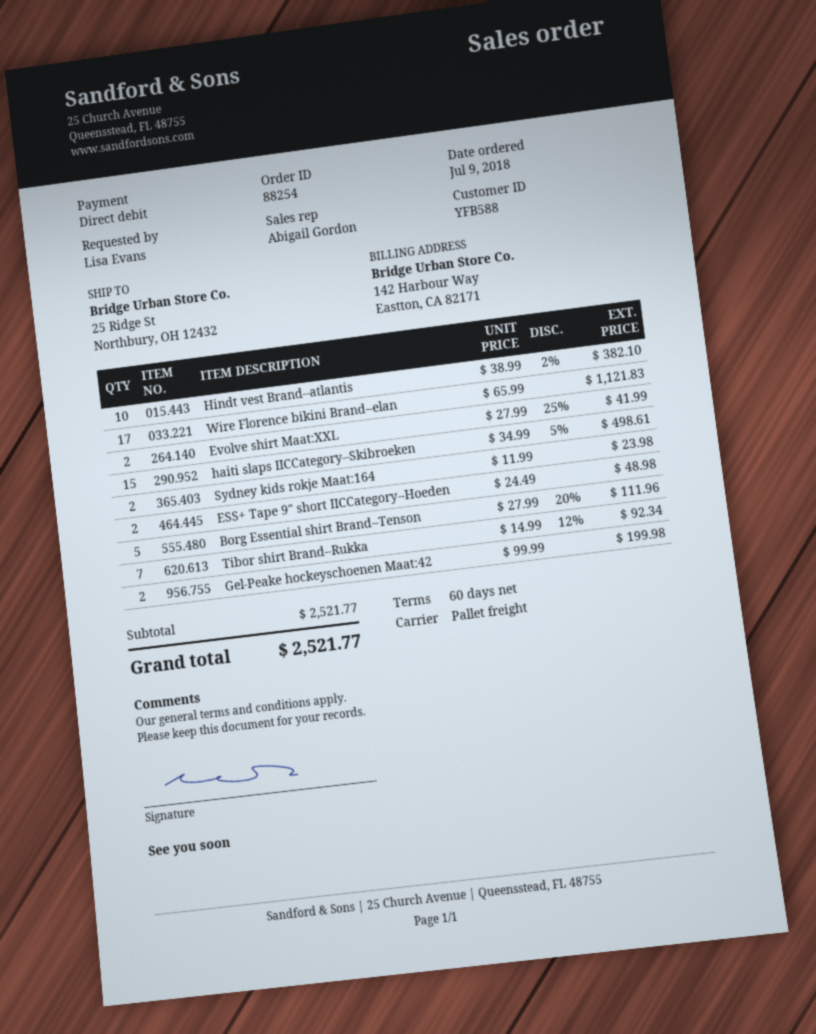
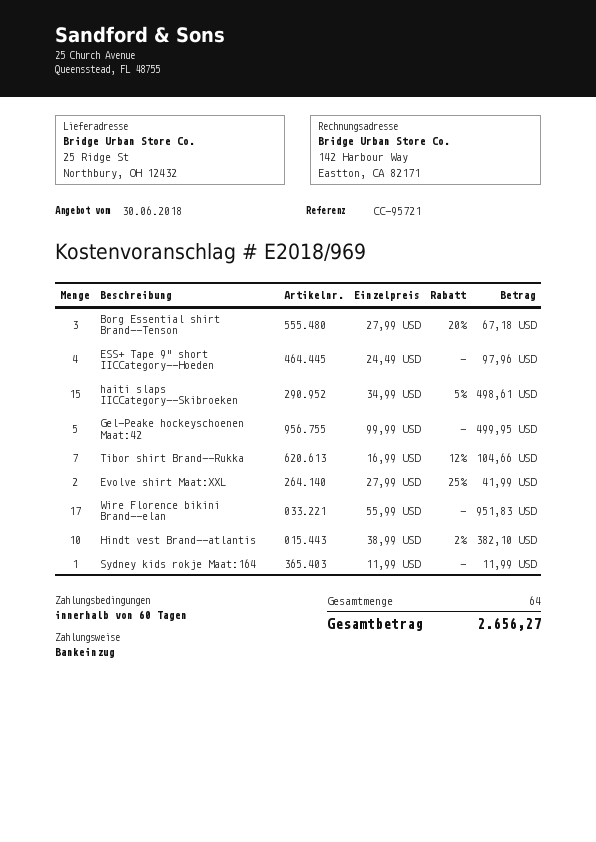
Wire Florence bikini Brand--elan: 17 x 65.99 = 1121.83 -> 17 x 55.99 = 951.83
Sydney kids rokje Maat:164: 2 x 11.99 = 23.98 -> 1 x 11.99 = 11.99
ESS+ Tape 9" short IICCategory--Hoeden: 2 x 24.49 = 48.98 -> 4 x 24.49 = 97.96
Borg Essential shirt Brand--Tenson: 5 x 27.99 - 20% = 111.96 -> 3 x 27.99 - 20% = 67.18
Tibor shirt Brand--Rukka: 7 x 14.99 - 12% = 92.34 -> 7 x 16.99 - 12% = 104.66
Gel-Peake hockeyschoenen Maat:42: 2 x 99.99 = 199.98 -> 5 x 99.99 = 499.95
total: 2521.77 -> 2656.27

